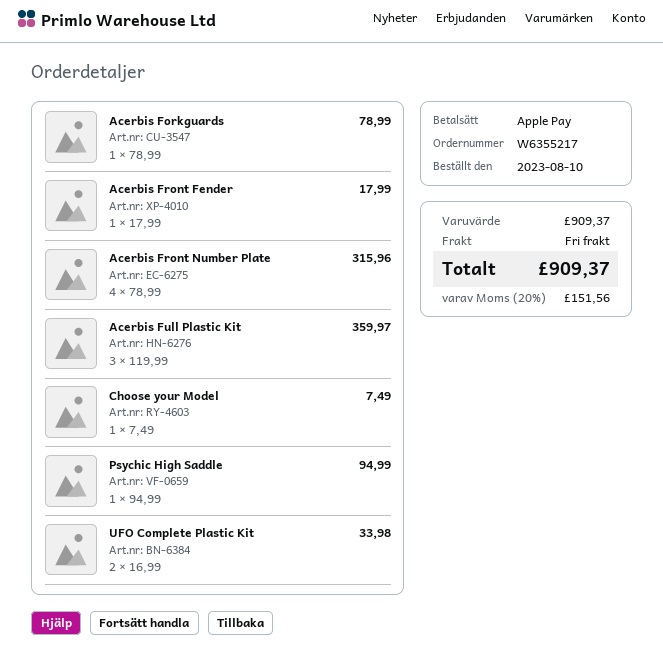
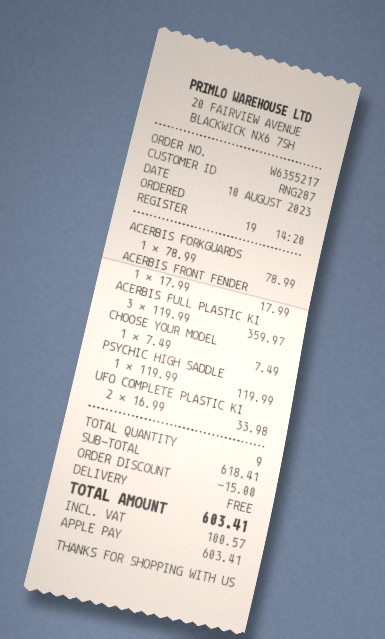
Acerbis Front Number Plate: 4 x 78.99 = 315.96 -> none
Psychic High Saddle: 1 x 94.99 = 94.99 -> 1 x 119.99 = 119.99
subtotal: 909.37 -> 618.41
discount: none -> 15.00
tax: 151.56 -> 100.57
total: 909.37 -> 603.41

